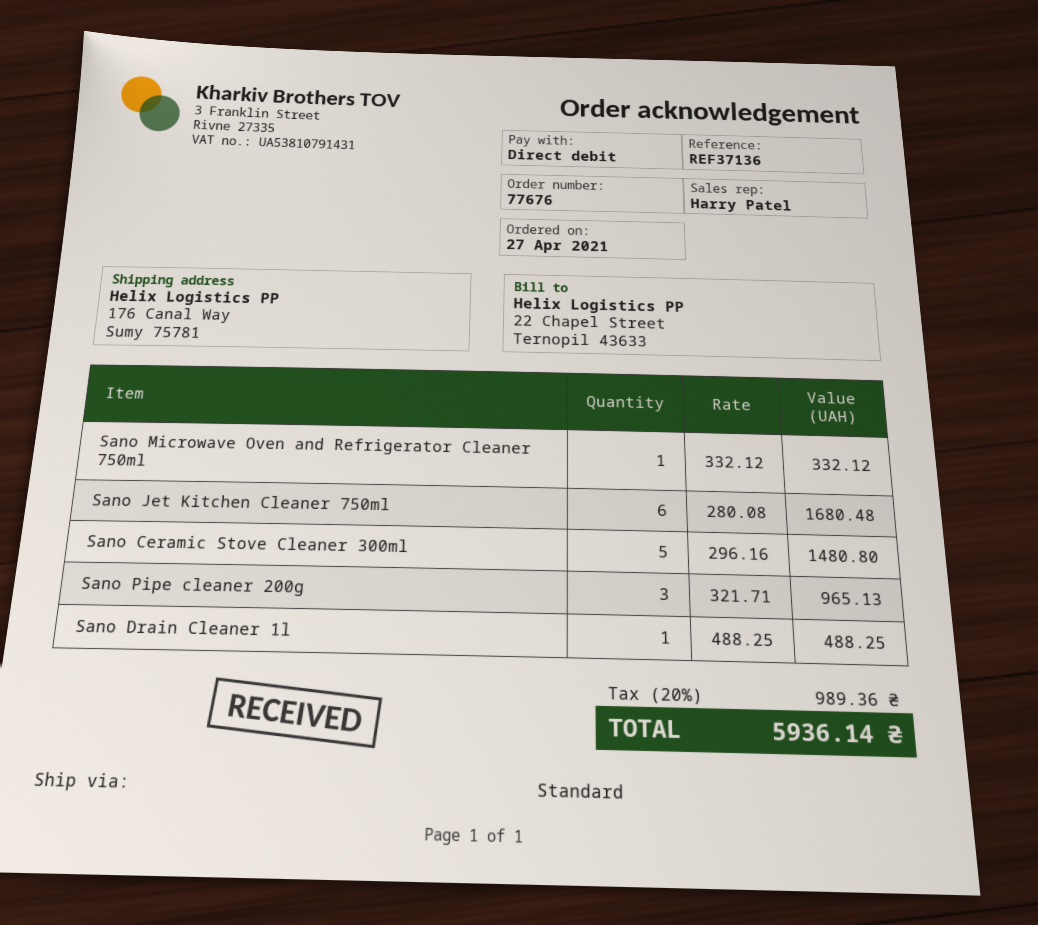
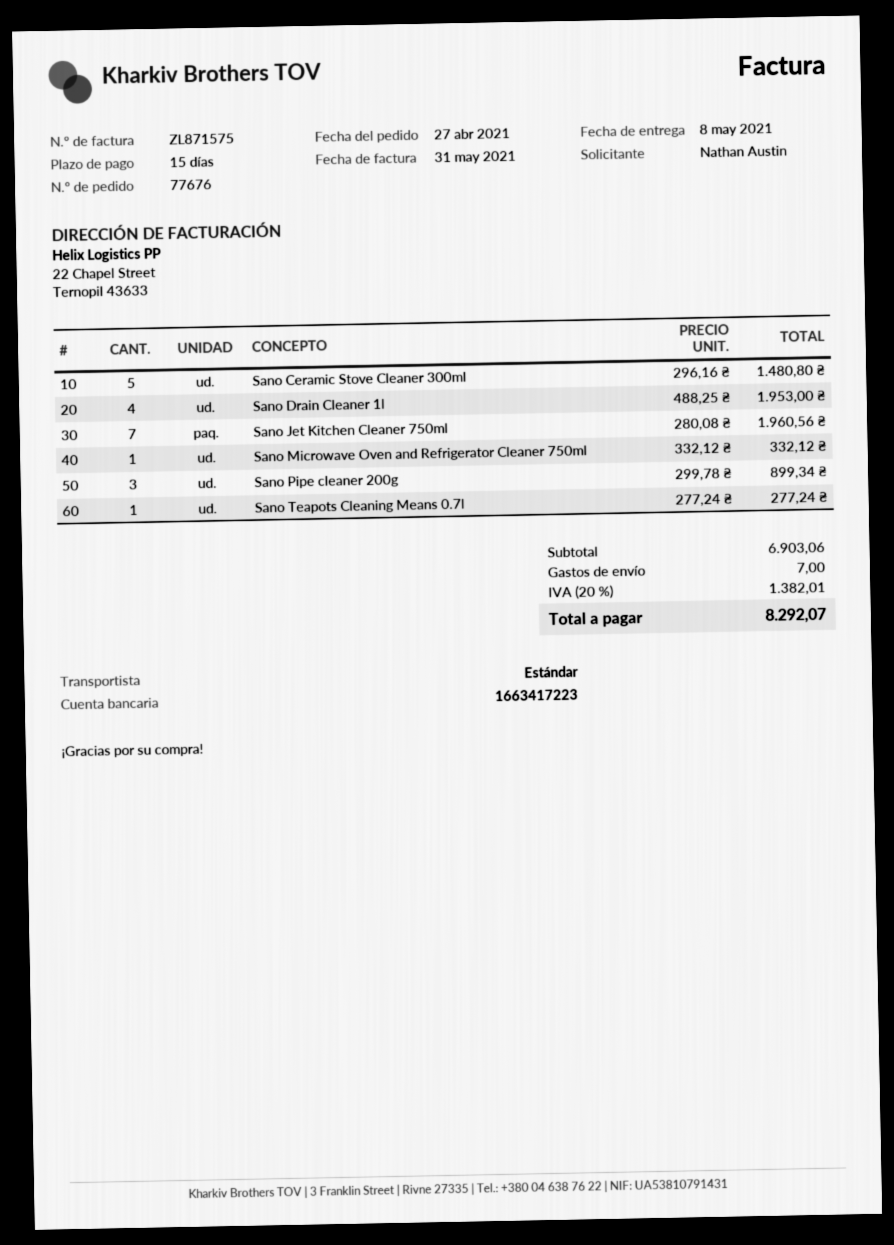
Sano Jet Kitchen Cleaner 750ml: 6 x 280.08 = 1680.48 -> 7 x 280.08 = 1960.56
Sano Pipe cleaner 200g: 3 x 321.71 = 965.13 -> 3 x 299.78 = 899.34
Sano Drain Cleaner 1l: 1 x 488.25 = 488.25 -> 4 x 488.25 = 1953.00
Sano Teapots Cleaning Means 0.7l: none -> 1 x 277.24 = 277.24
shipping: none -> 7.00
tax: 20% = 989.36 -> 20% = 1382.01
total: 5936.14 -> 8292.07

